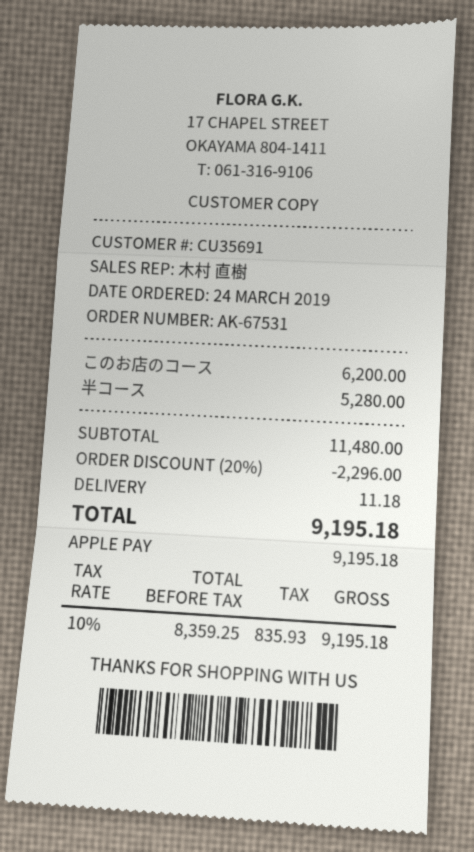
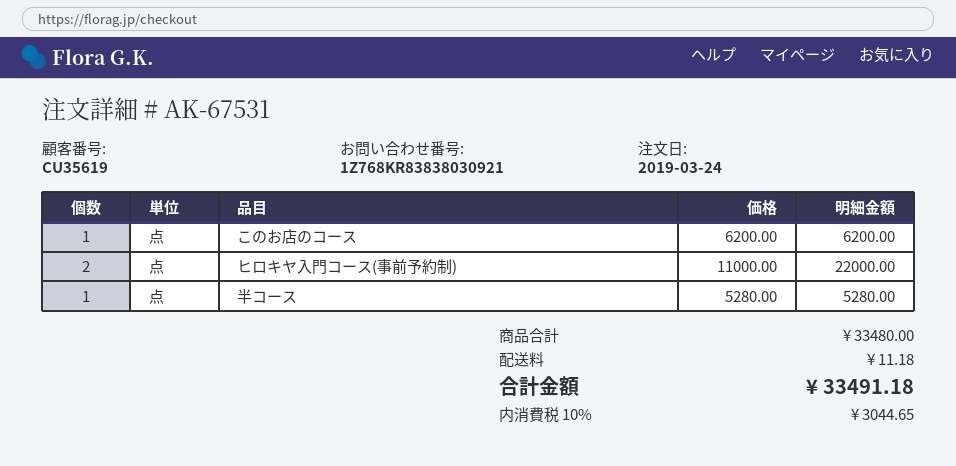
customer number: CU35691 -> CU35619
ヒロキヤ入門コース(事前予約制): none -> 2 x 11000.00 = 22000.00
subtotal: 11480.00 -> 33480.00
discount: 20% = 2296.00 -> none
tax: 10% = 835.93 -> 10% = 3044.65
total: 9195.18 -> 33491.18

